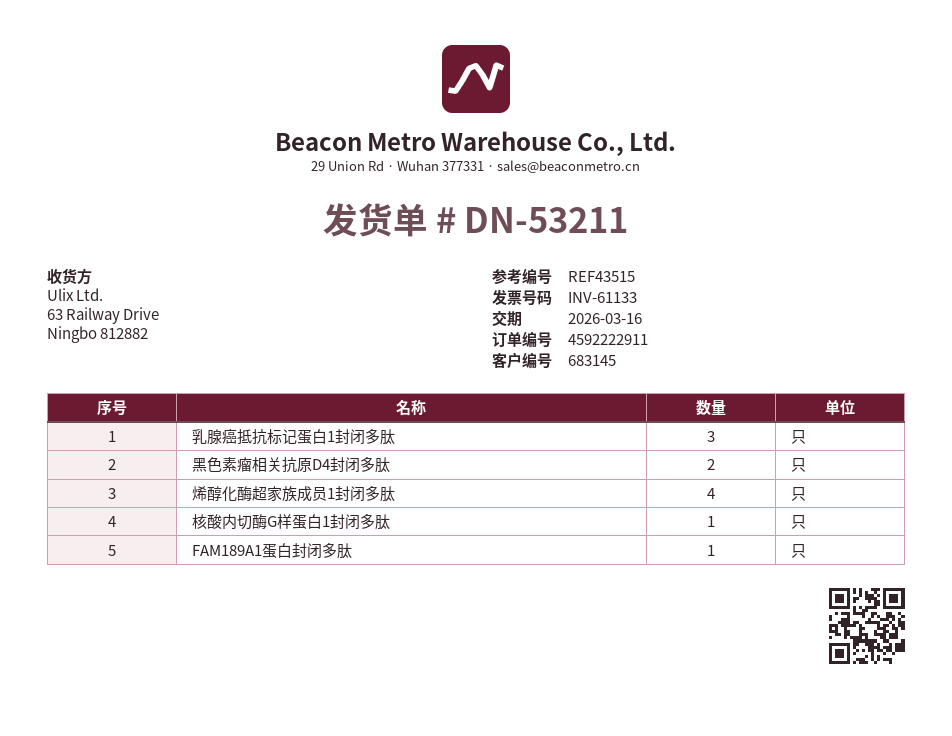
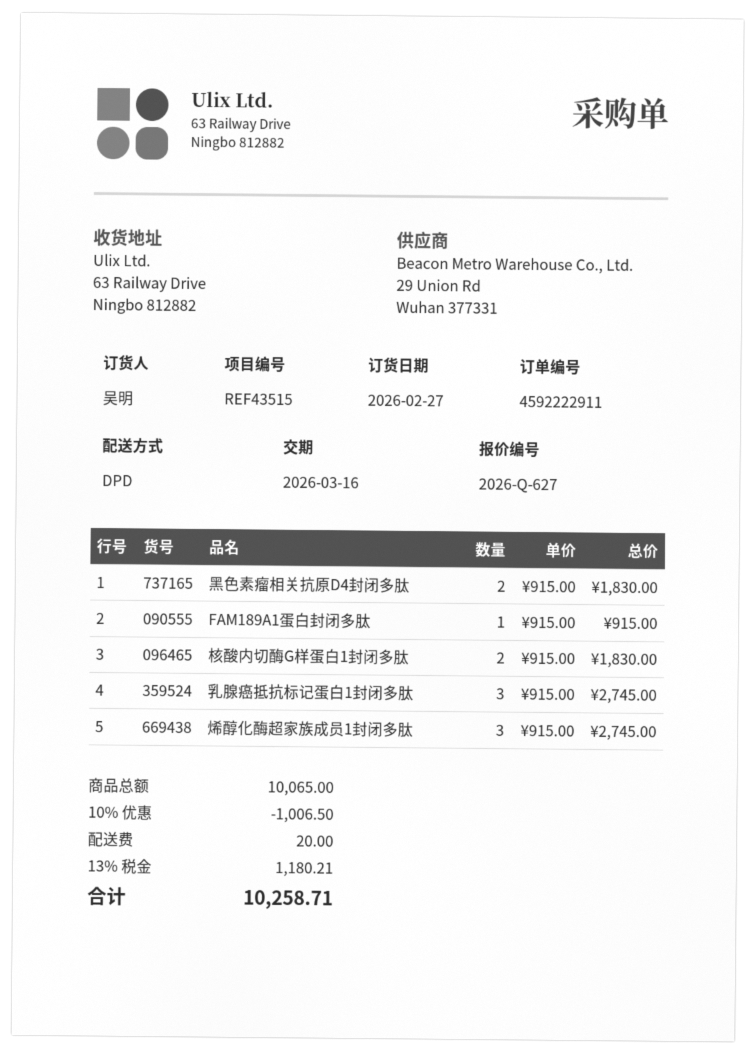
烯醇化酶超家族成员1封闭多肽: 4 -> 3
核酸内切酶G样蛋白1封闭多肽: 1 -> 2

